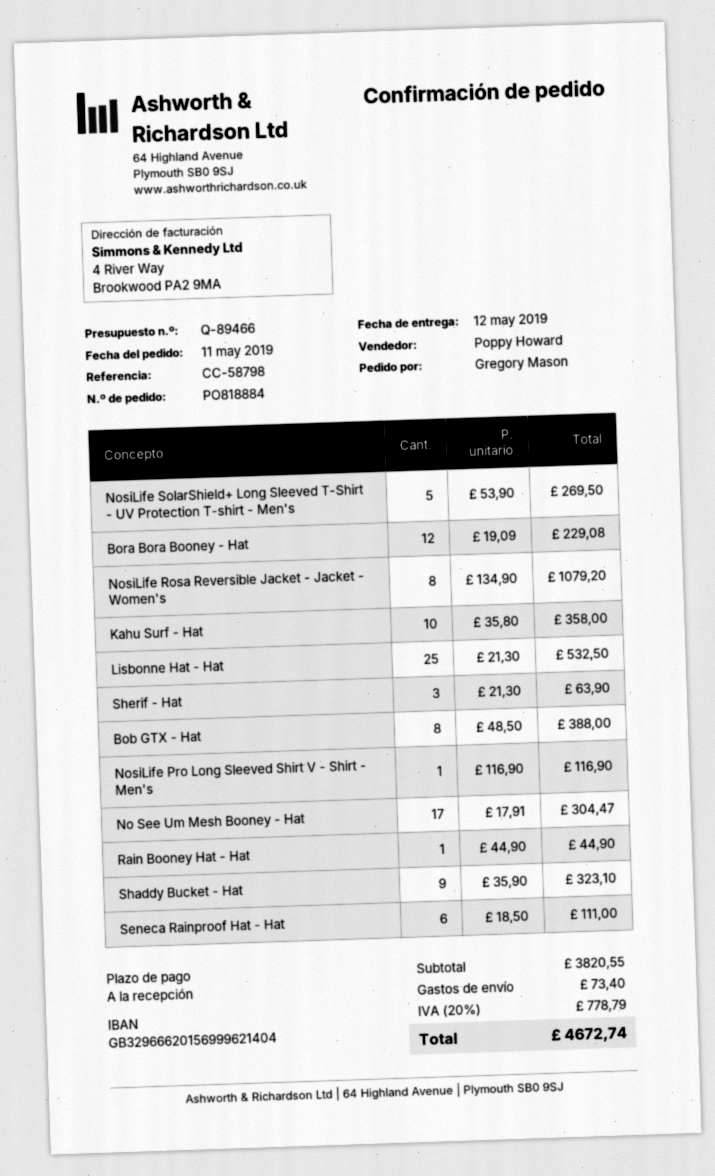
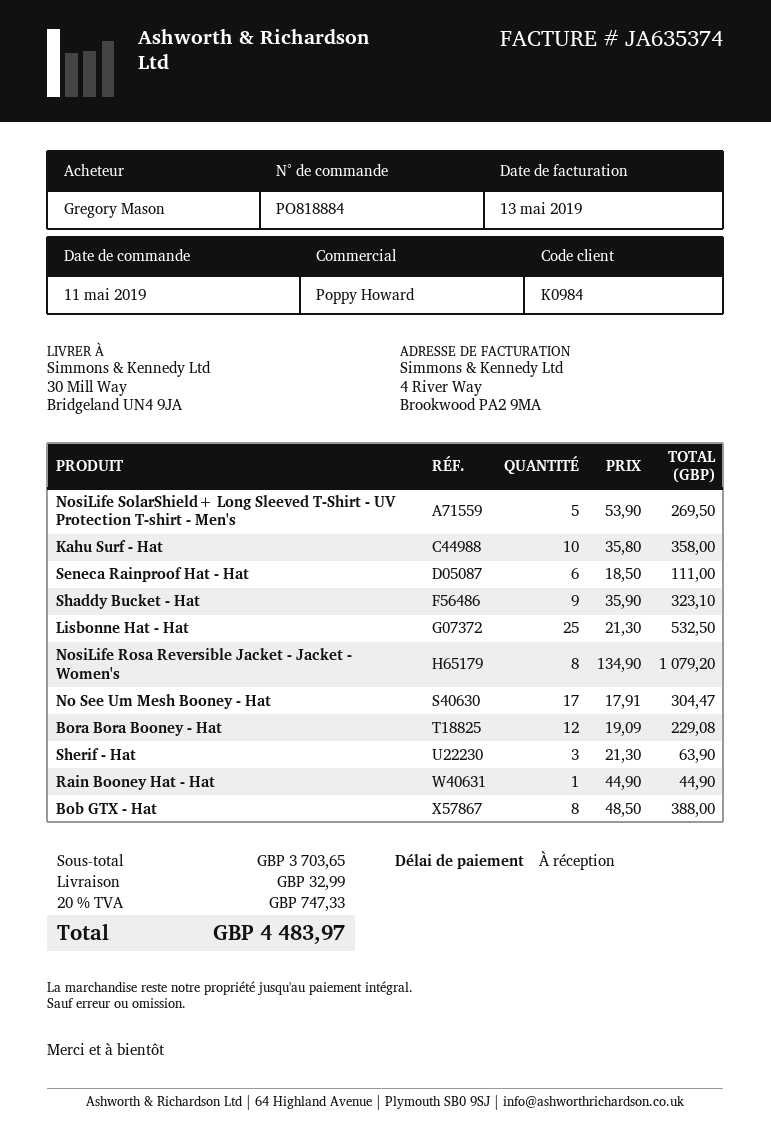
NosiLife Pro Long Sleeved Shirt V - Shirt - Men's: 1 x 116.90 = 116.90 -> none
subtotal: 3820.55 -> 3703.65
shipping: 73.40 -> 32.99
tax: 20% = 778.79 -> 20% = 747.33
total: 4672.74 -> 4483.97

